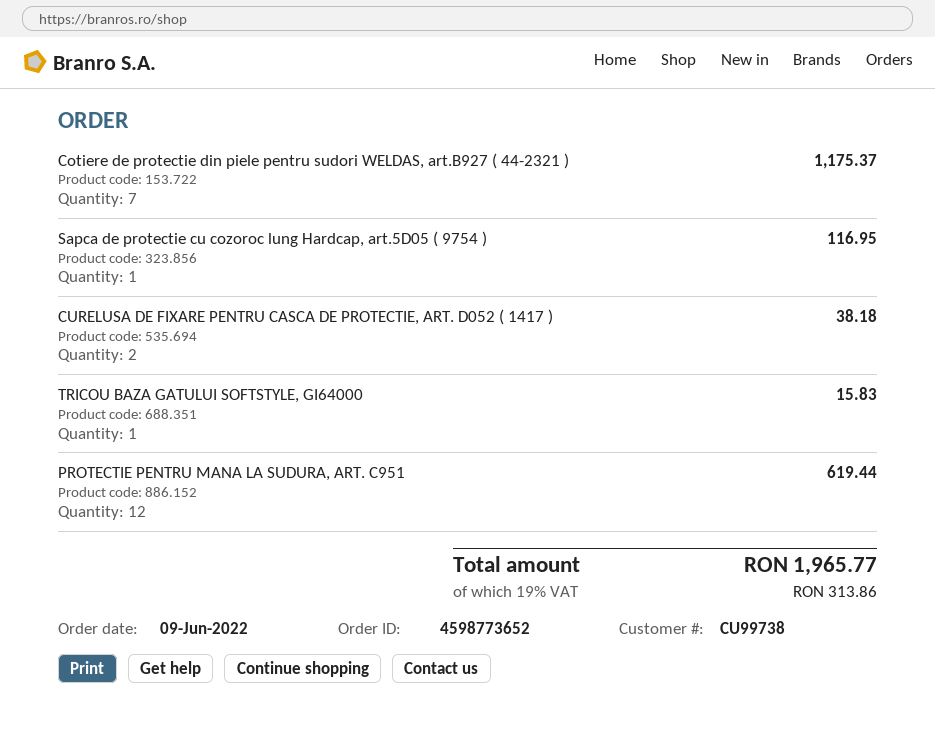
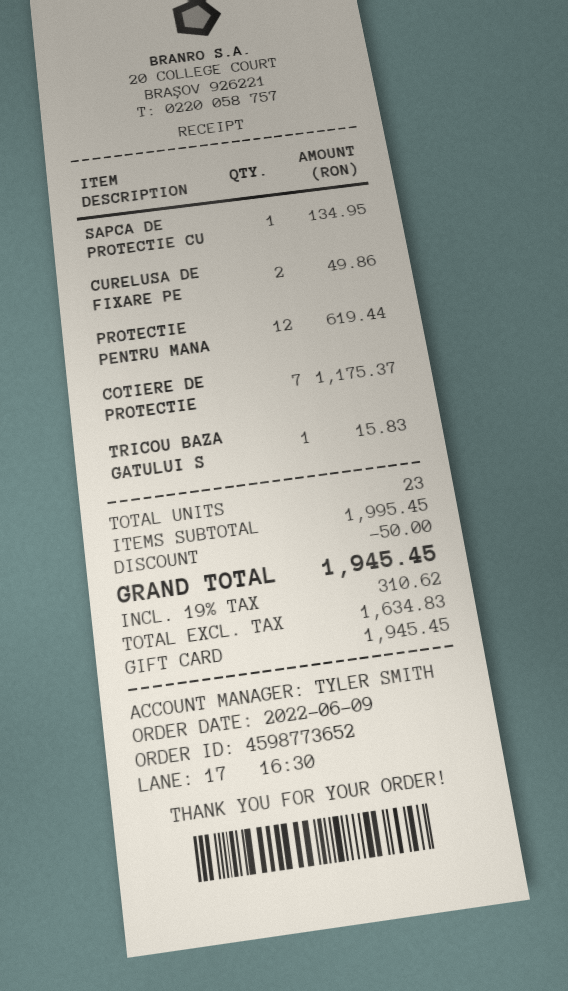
Sapca de protectie cu cozoroc lung Hardcap, art.5D05 ( 9754 ): 1 for 116.95 -> 1 for 134.95
CURELUSA DE FIXARE PENTRU CASCA DE PROTECTIE, ART. D052 ( 1417 ): 2 for 38.18 -> 2 for 49.86
discount: none -> 50.00
tax: 19% = 313.86 -> 19% = 310.62
total: 1965.77 -> 1945.45

